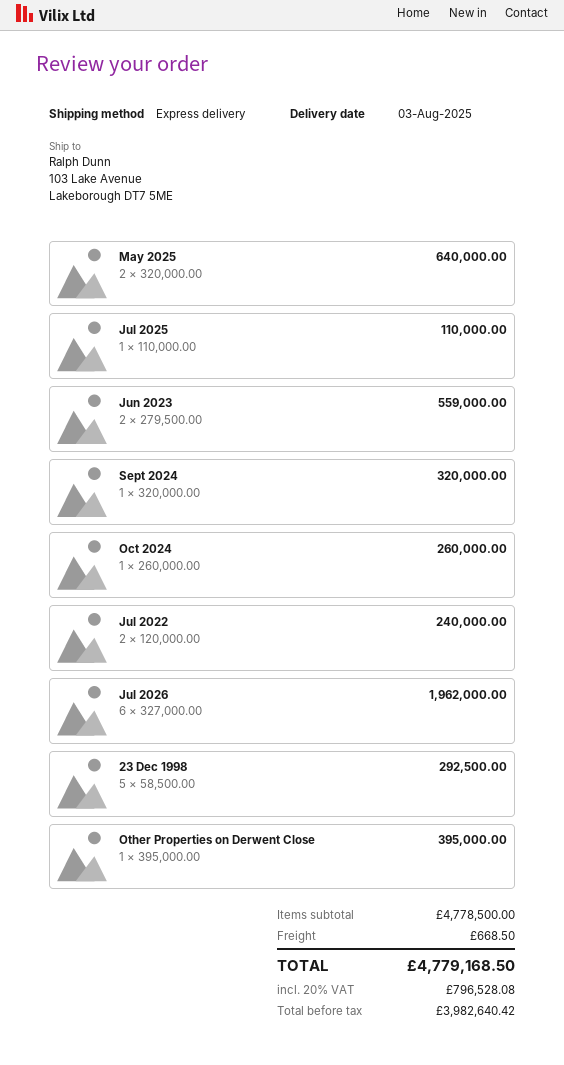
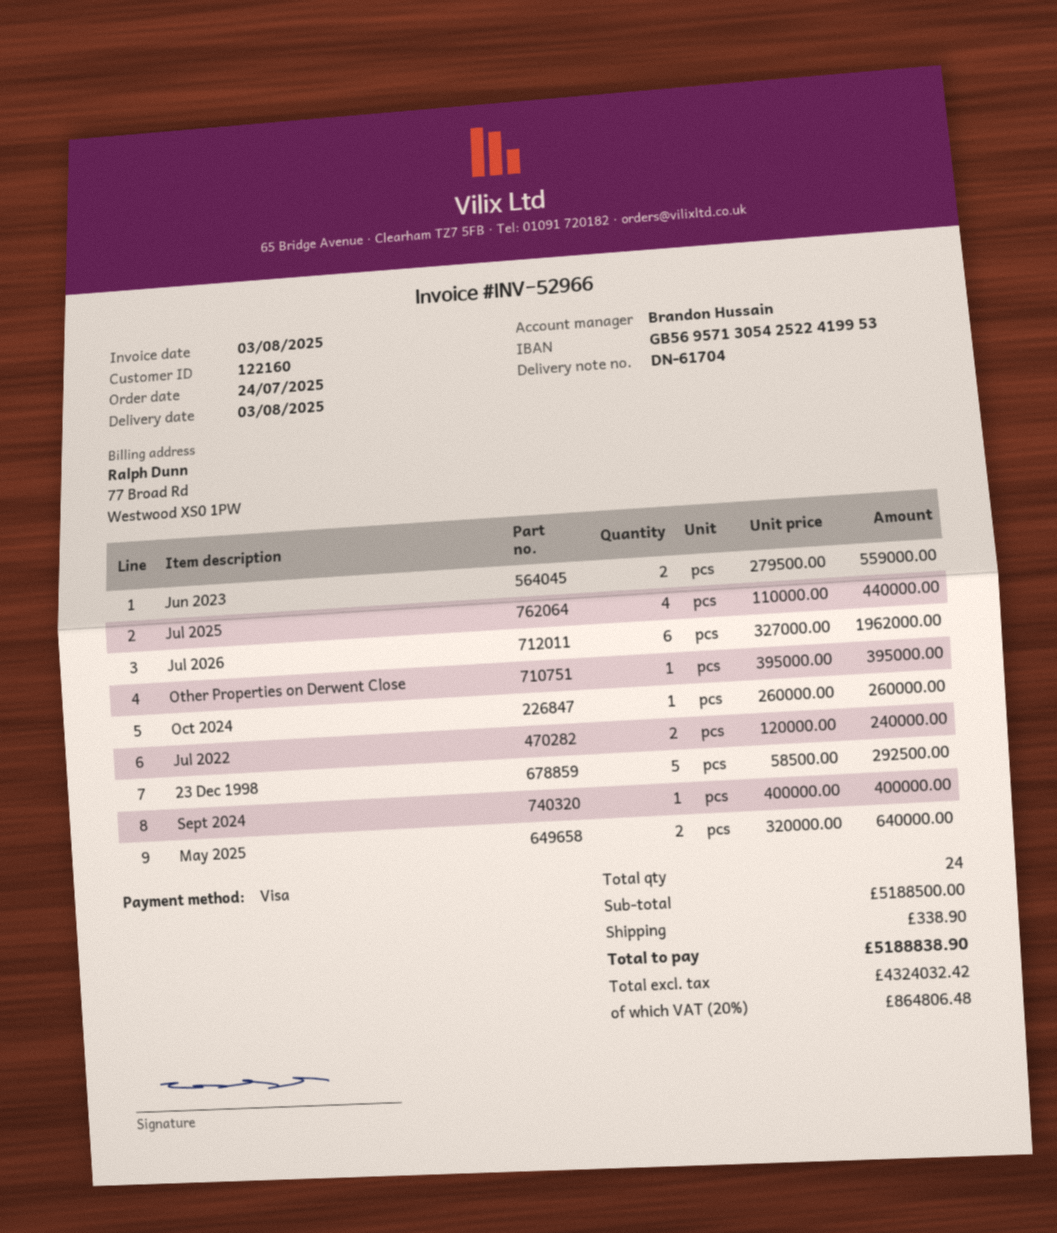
Jul 2025: 1 x 110000.00 = 110000.00 -> 4 x 110000.00 = 440000.00
Sept 2024: 1 x 320000.00 = 320000.00 -> 1 x 400000.00 = 400000.00
subtotal: 4778500.00 -> 5188500.00
shipping: 668.50 -> 338.90
net: 3982640.42 -> 4324032.42
tax: 20% = 796528.08 -> 20% = 864806.48
total: 4779168.50 -> 5188838.90

